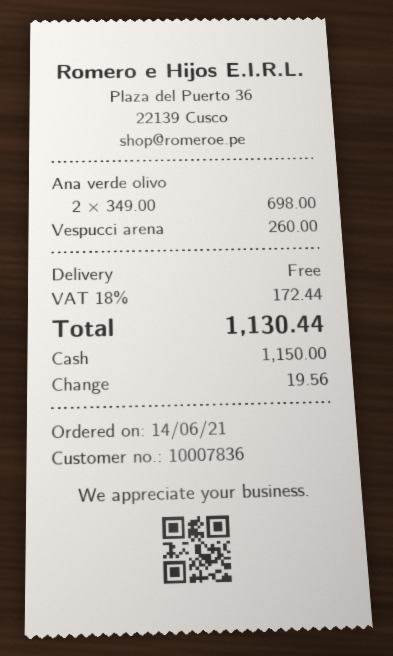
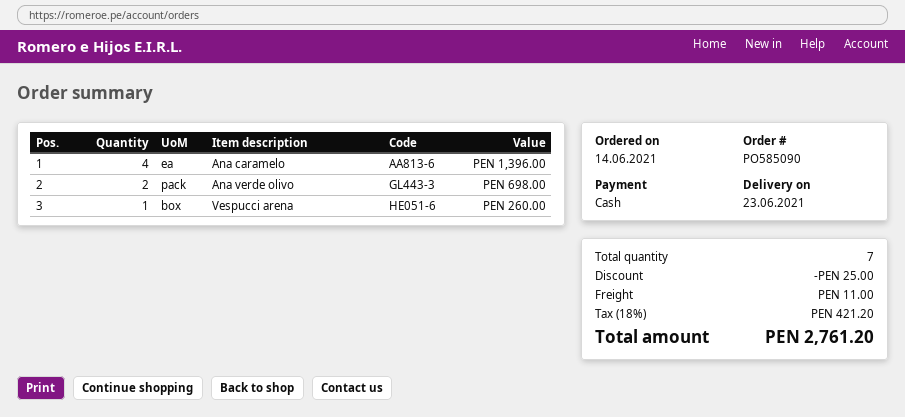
Ana caramelo: none -> 4 for 1396.00
discount: none -> 25.00
shipping: 0.00 -> 11.00
tax: 18% = 172.44 -> 18% = 421.20
total: 1130.44 -> 2761.20

